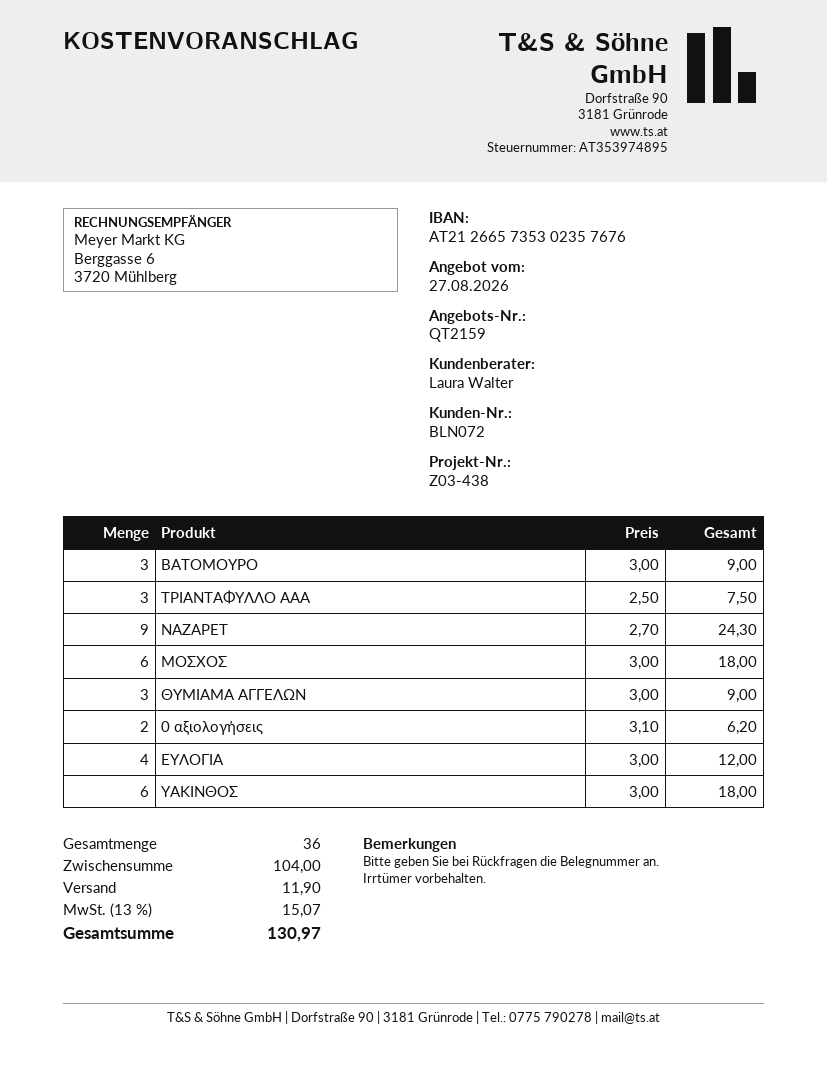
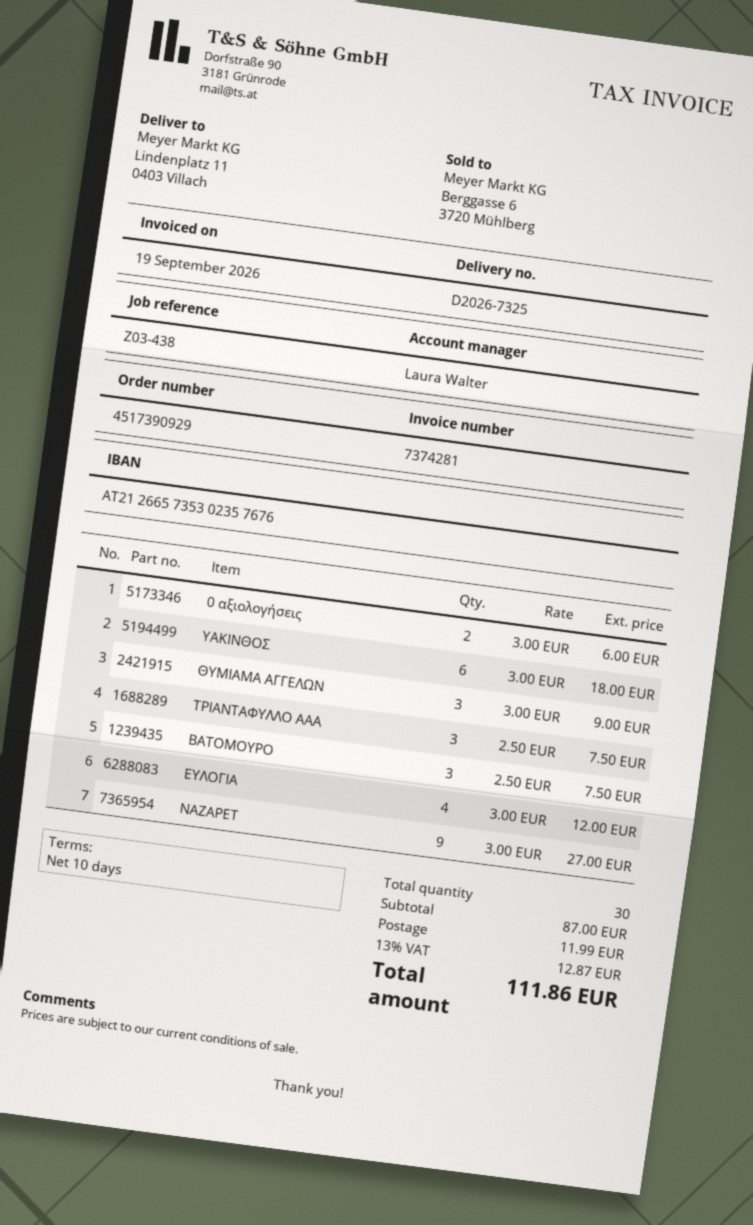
ΒΑΤΟΜΟΥΡΟ: 3 x 3.00 = 9.00 -> 3 x 2.50 = 7.50
ΝΑΖΑΡΕΤ: 9 x 2.70 = 24.30 -> 9 x 3.00 = 27.00
ΜΟΣΧΟΣ: 6 x 3.00 = 18.00 -> none
0 αξιολογήσεις: 2 x 3.10 = 6.20 -> 2 x 3.00 = 6.00
total quantity: 36 -> 30
subtotal: 104.00 -> 87.00
shipping: 11.90 -> 11.99
tax: 13% = 15.07 -> 13% = 12.87
total: 130.97 -> 111.86

